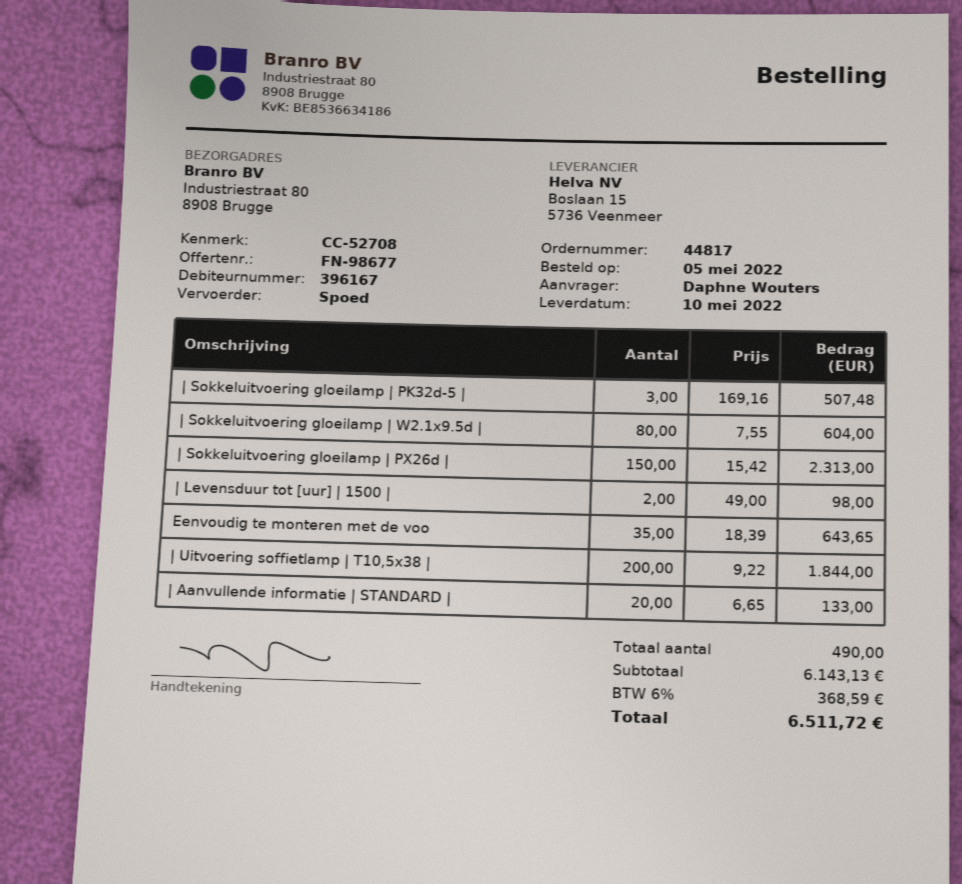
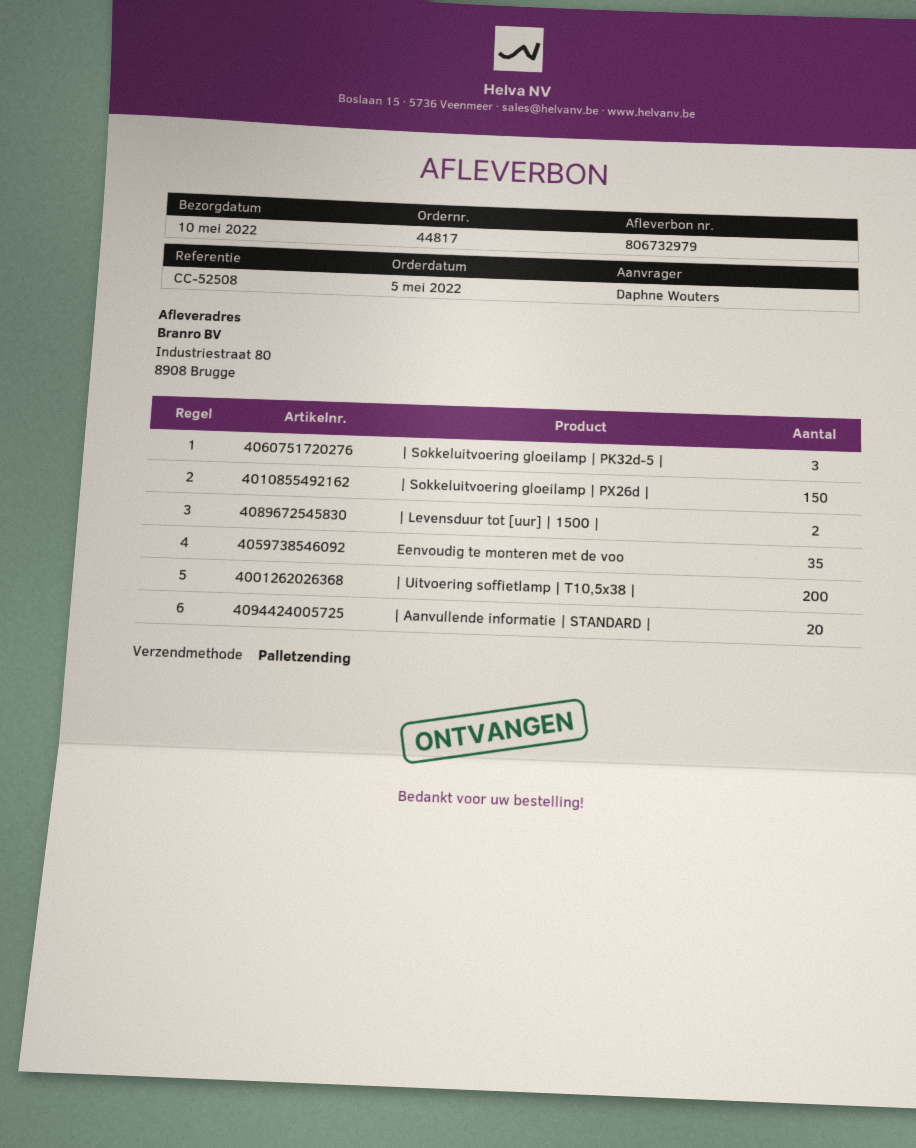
reference: CC-52708 -> CC-52508
shipping method: express -> pallet freight
| Sokkeluitvoering gloeilamp | W2.1x9.5d |: 80 -> none

